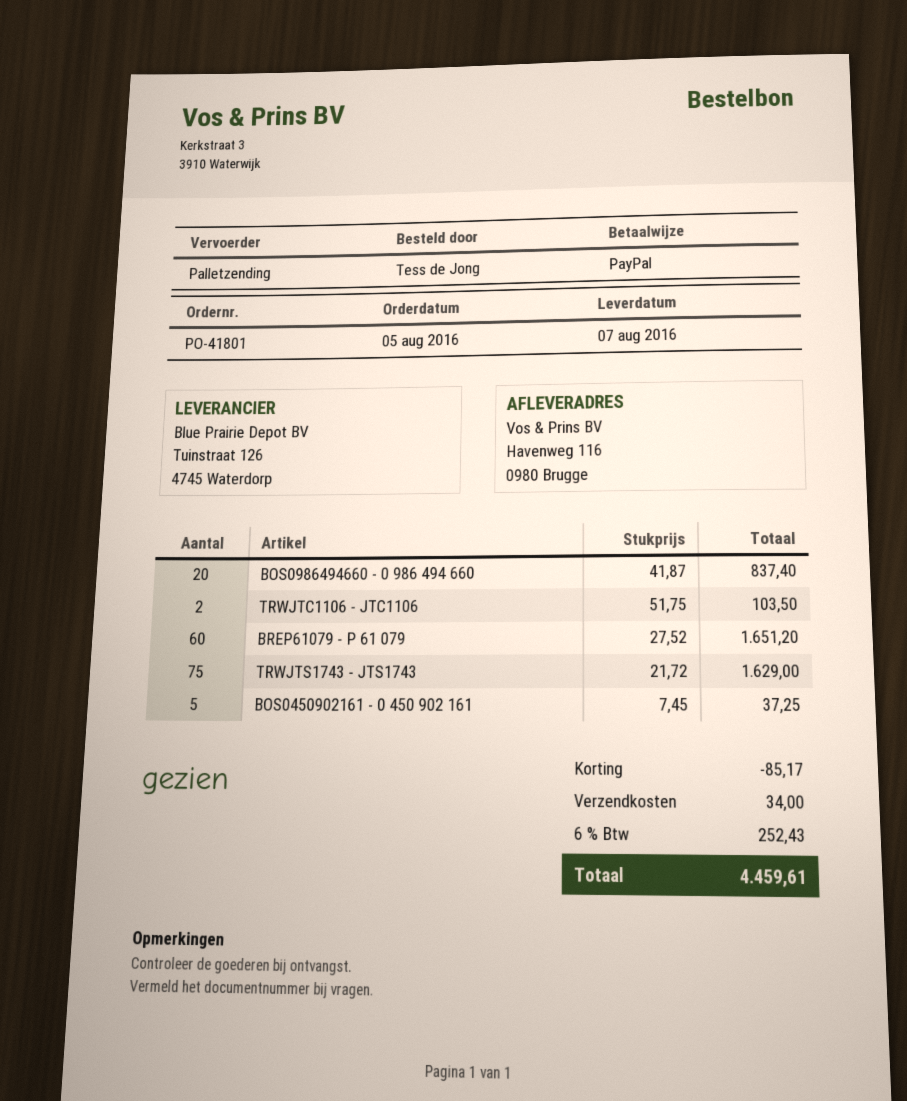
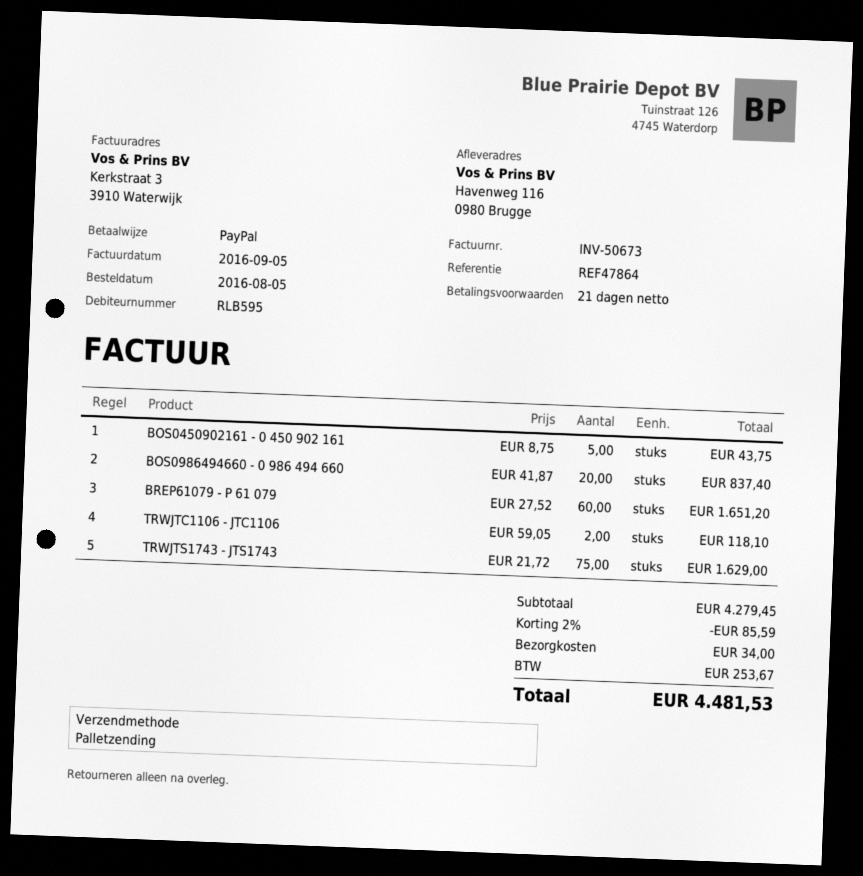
TRWJTC1106 - JTC1106: 2 x 51.75 = 103.50 -> 2 x 59.05 = 118.10
BOS0450902161 - 0 450 902 161: 5 x 7.45 = 37.25 -> 5 x 8.75 = 43.75
discount: 85.17 -> 85.59
tax: 252.43 -> 253.67
total: 4459.61 -> 4481.53

